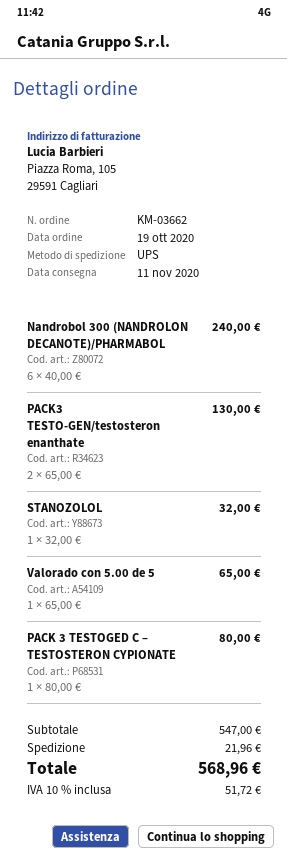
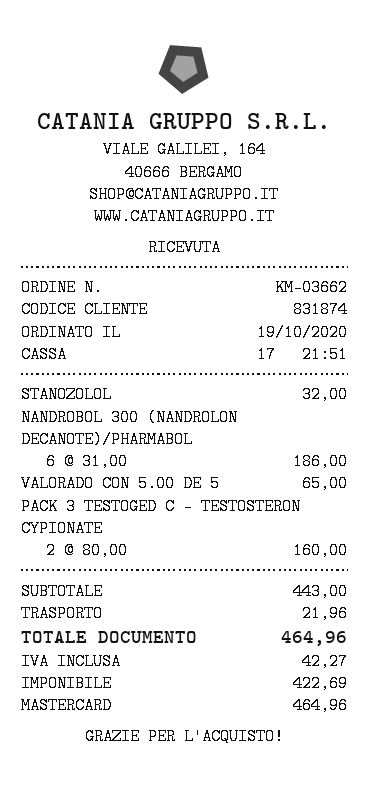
Nandrobol 300 (NANDROLON DECANOTE)/PHARMABOL: 6 x 40.00 = 240.00 -> 6 x 31.00 = 186.00
PACK3 TESTO-GEN/testosteron enanthate: 2 x 65.00 = 130.00 -> none
PACK 3 TESTOGED C – TESTOSTERON CYPIONATE: 1 x 80.00 = 80.00 -> 2 x 80.00 = 160.00
subtotal: 547.00 -> 443.00
tax: 51.72 -> 42.27
total: 568.96 -> 464.96

